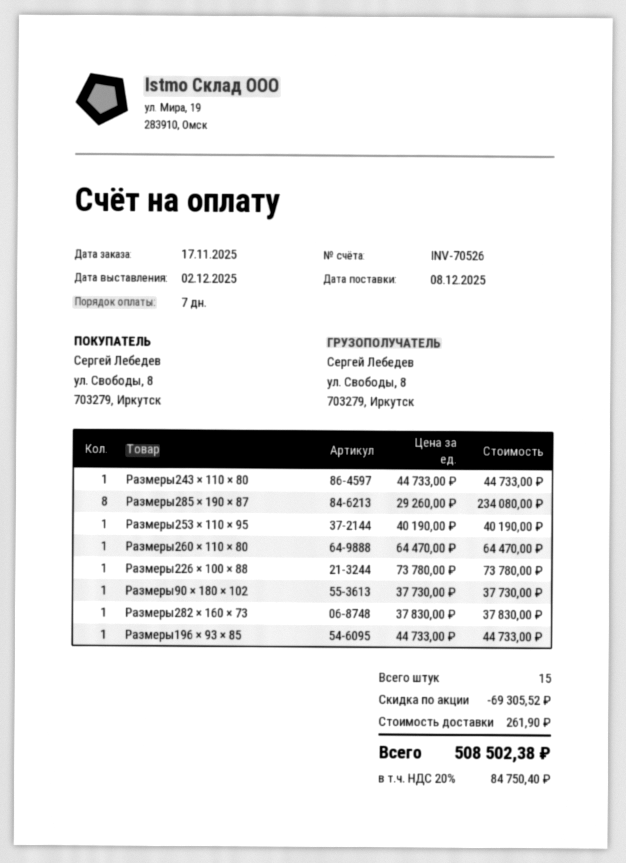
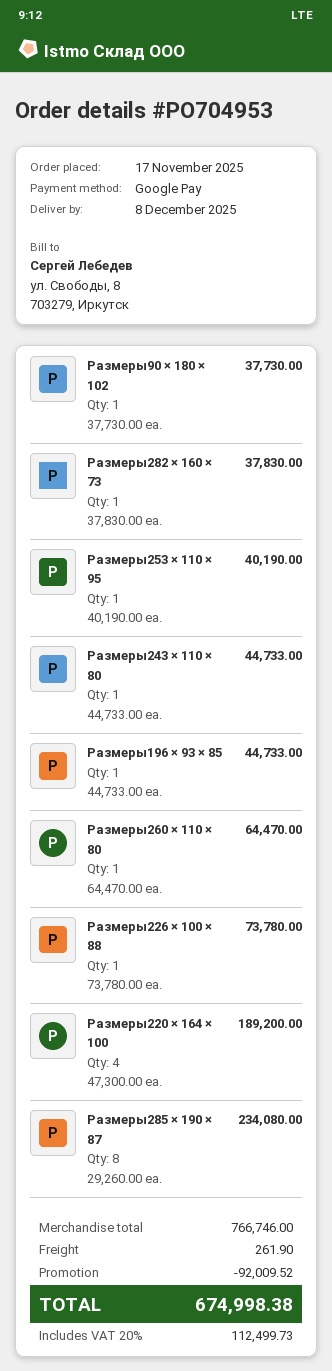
Размеры220 × 164 × 100: none -> 4 x 47300.00 = 189200.00
discount: 69305.52 -> 92009.52
tax: 20% = 84750.40 -> 20% = 112499.73
total: 508502.38 -> 674998.38

